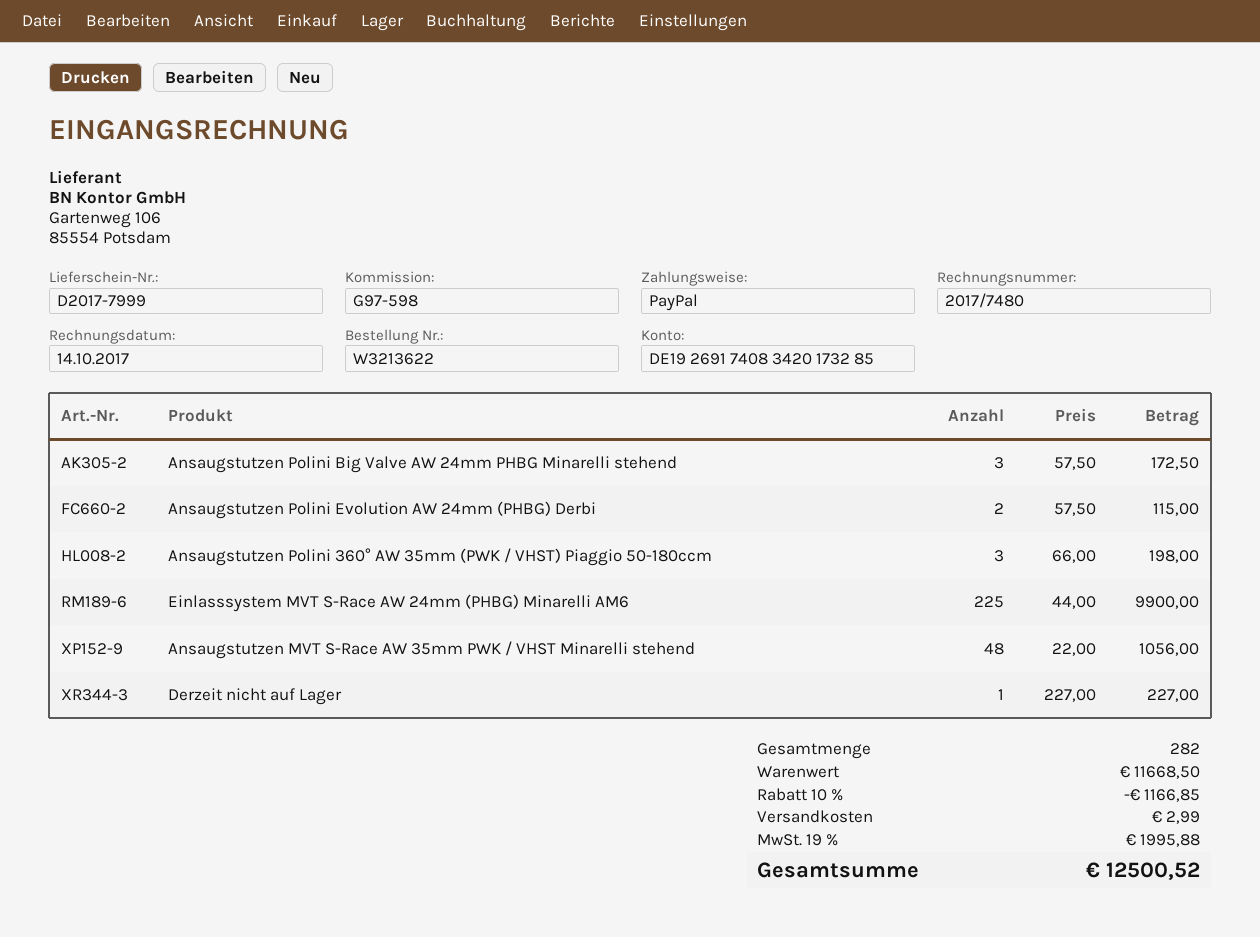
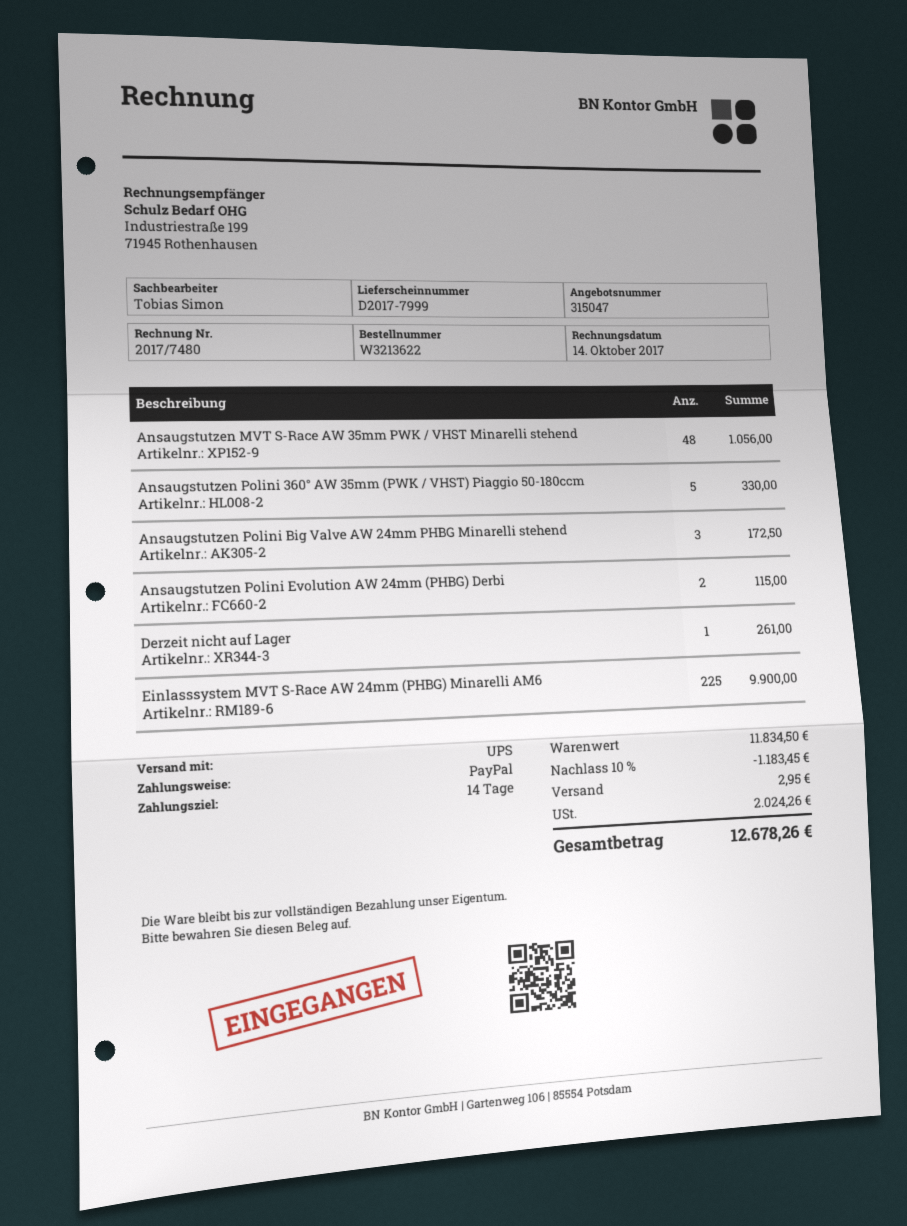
Ansaugstutzen Polini 360° AW 35mm (PWK / VHST) Piaggio 50-180ccm: 3 for 198.00 -> 5 for 330.00
Derzeit nicht auf Lager: 1 for 227.00 -> 1 for 261.00
subtotal: 11668.50 -> 11834.50
discount: 10% = 1166.85 -> 10% = 1183.45
shipping: 2.99 -> 2.95
tax: 1995.88 -> 2024.26
total: 12500.52 -> 12678.26

